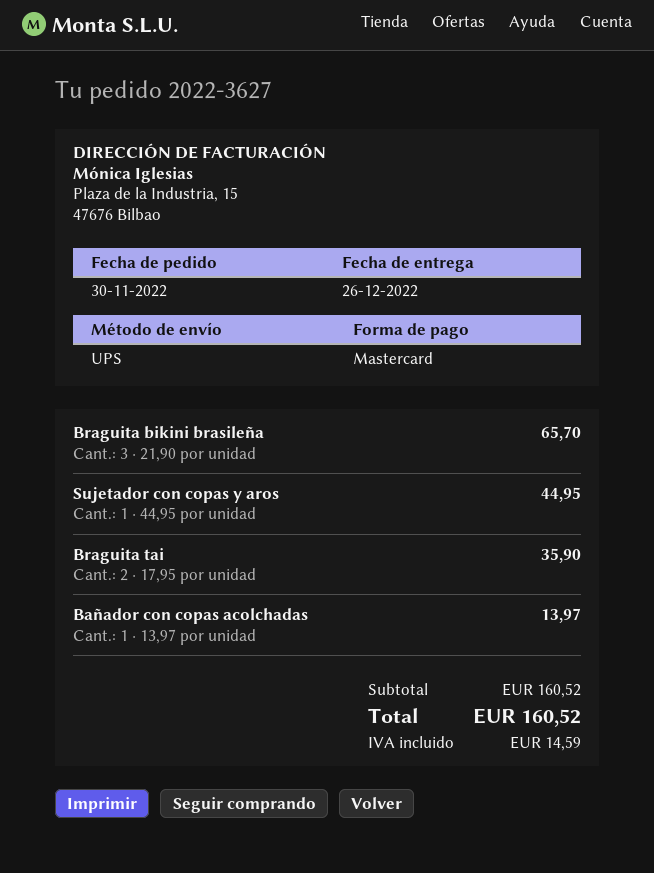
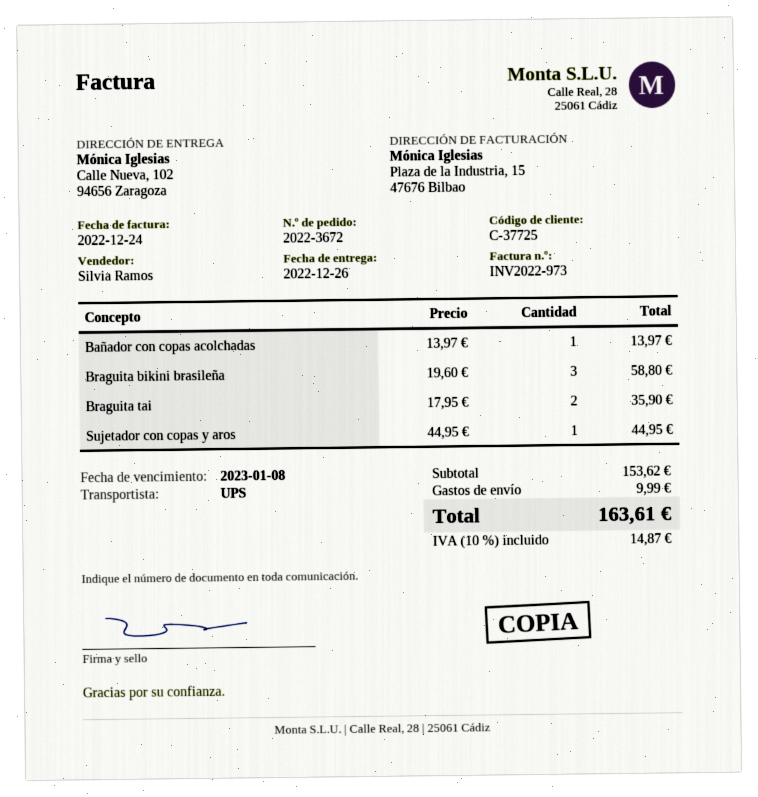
order number: 2022-3627 -> 2022-3672
Braguita bikini brasileña: 3 x 21.90 = 65.70 -> 3 x 19.60 = 58.80
subtotal: 160.52 -> 153.62
shipping: none -> 9.99
tax: 14.59 -> 14.87
total: 160.52 -> 163.61

